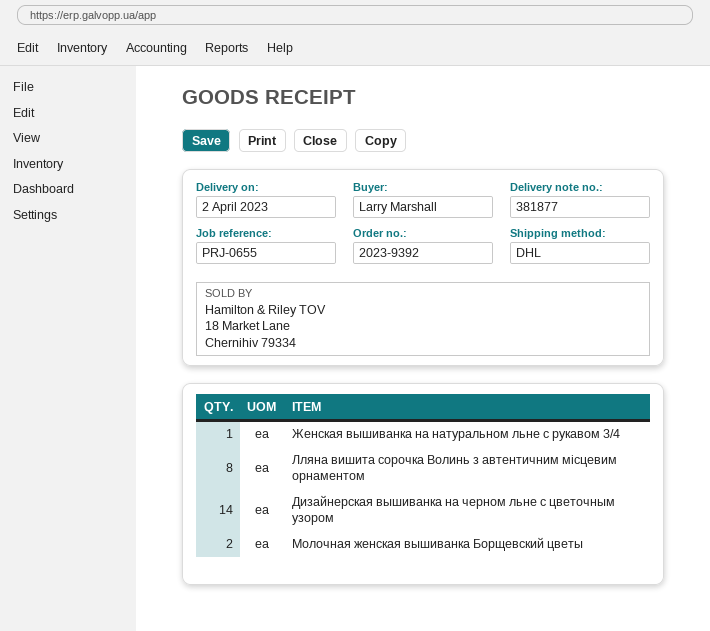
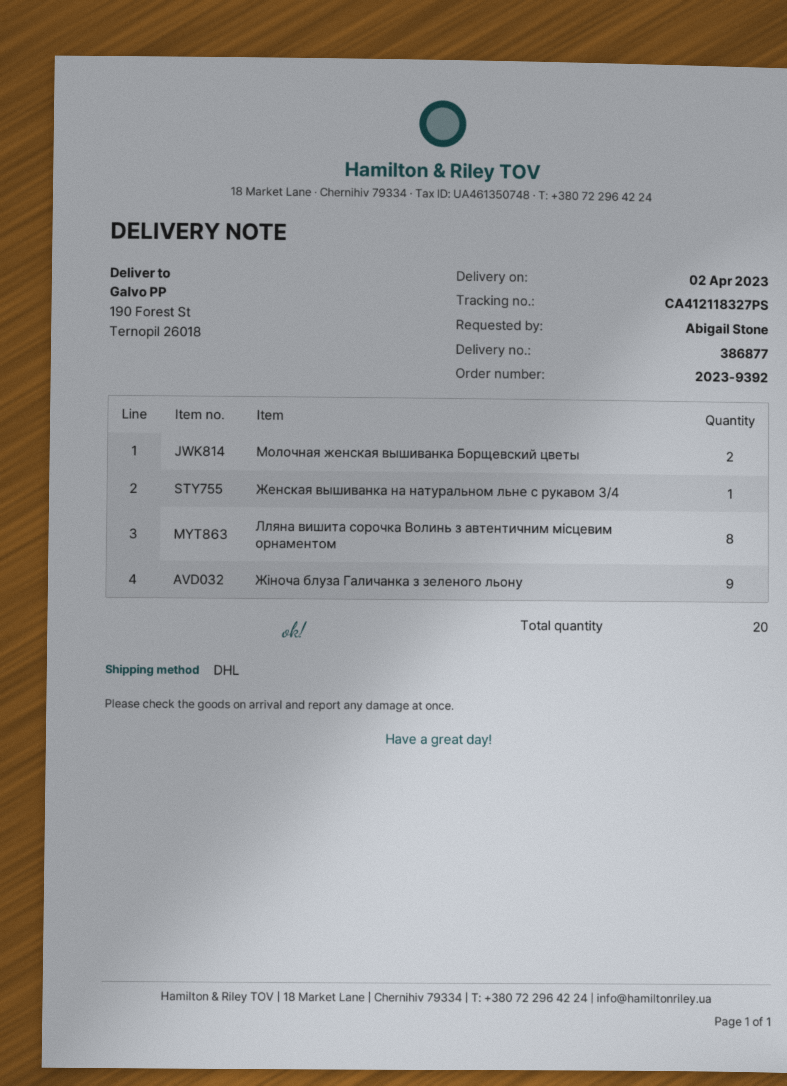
delivery note number: 381877 -> 386877
ordered by: Larry Marshall -> Abigail Stone
Дизайнерская вышиванка на черном льне с цветочным узором: 14 -> none
Жіноча блуза Галичанка з зеленого льону: none -> 9

